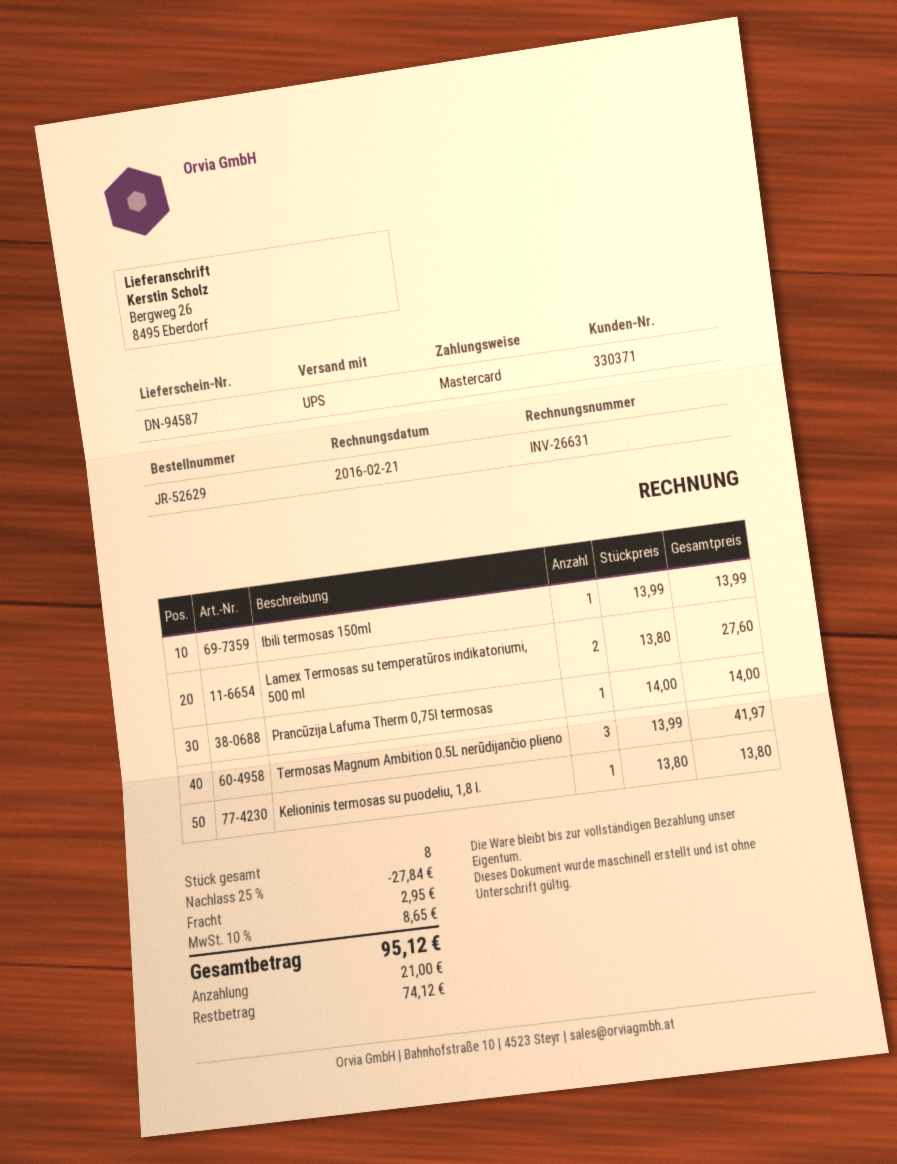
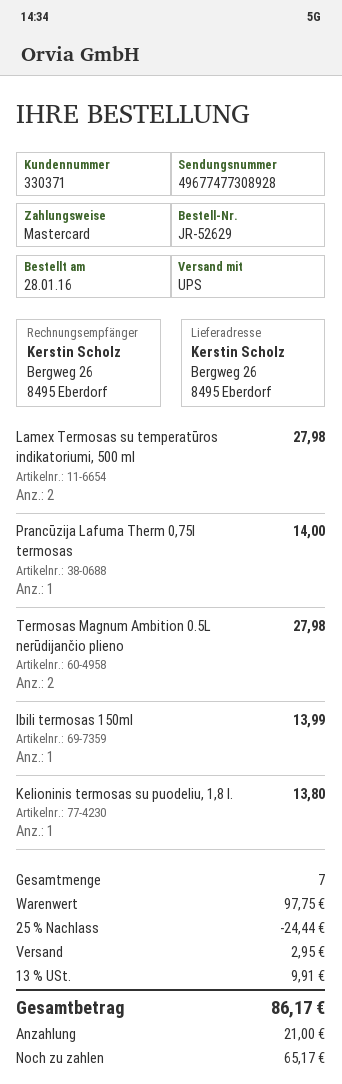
Lamex Termosas su temperatūros indikatoriumi, 500 ml: 2 for 27.60 -> 2 for 27.98
Termosas Magnum Ambition 0.5L nerūdijančio plieno: 3 for 41.97 -> 2 for 27.98
total quantity: 8 -> 7
discount: 25% = 27.84 -> 25% = 24.44
tax: 10% = 8.65 -> 13% = 9.91
total: 95.12 -> 86.17
balance: 74.12 -> 65.17

